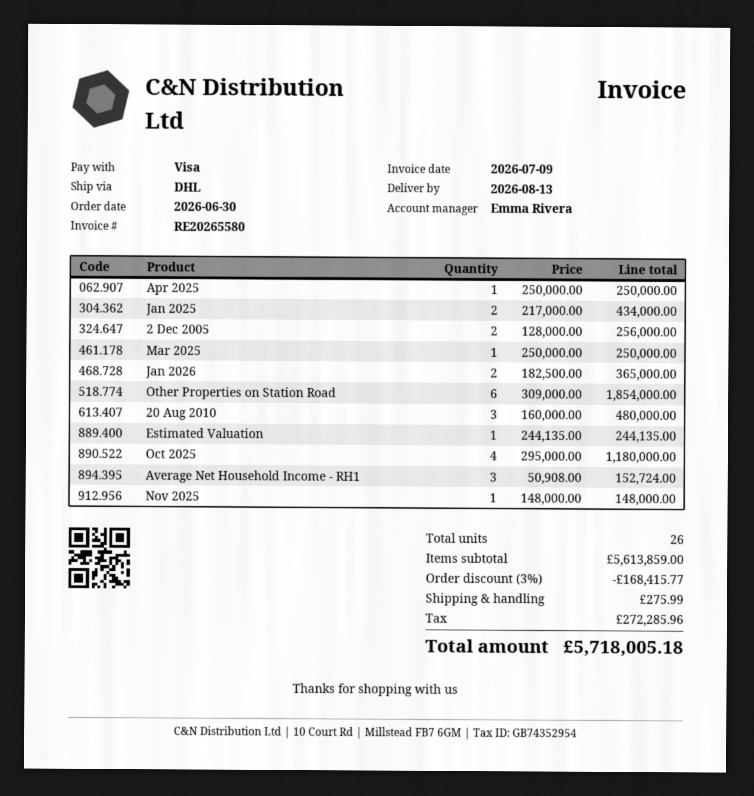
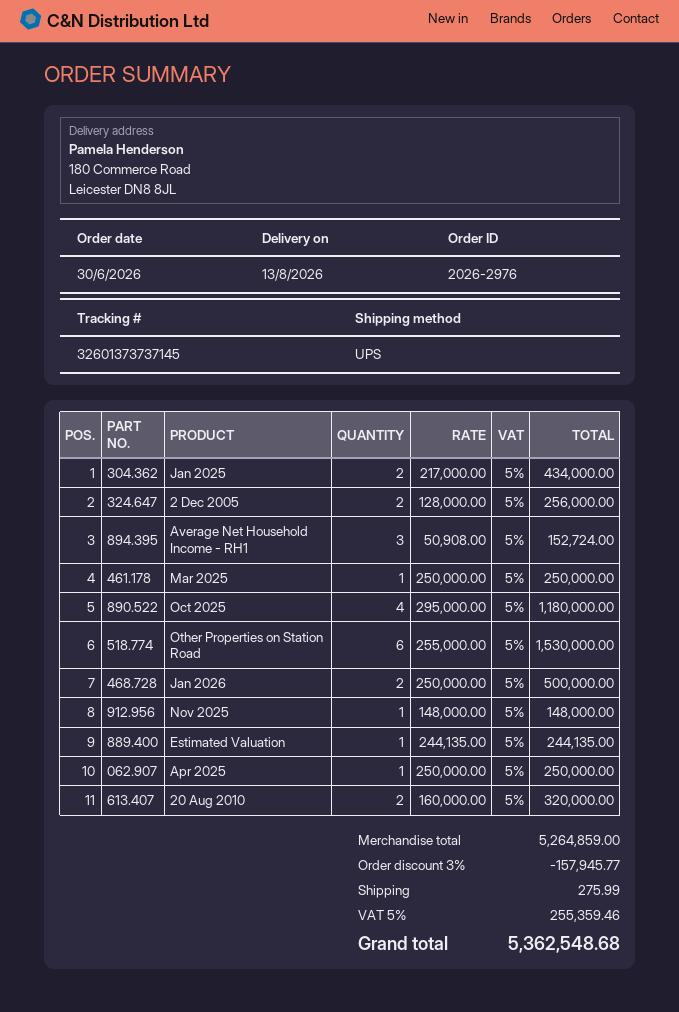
shipping method: DHL -> UPS
Jan 2026: 2 x 182500.00 = 365000.00 -> 2 x 250000.00 = 500000.00
Other Properties on Station Road: 6 x 309000.00 = 1854000.00 -> 6 x 255000.00 = 1530000.00
20 Aug 2010: 3 x 160000.00 = 480000.00 -> 2 x 160000.00 = 320000.00
subtotal: 5613859.00 -> 5264859.00
discount: 3% = 168415.77 -> 3% = 157945.77
tax: 272285.96 -> 255359.46
total: 5718005.18 -> 5362548.68

